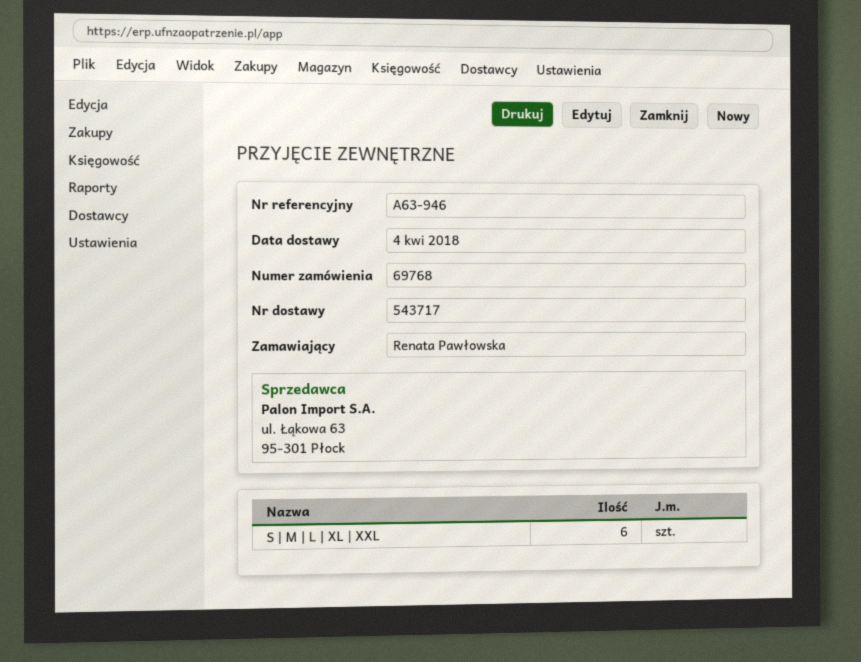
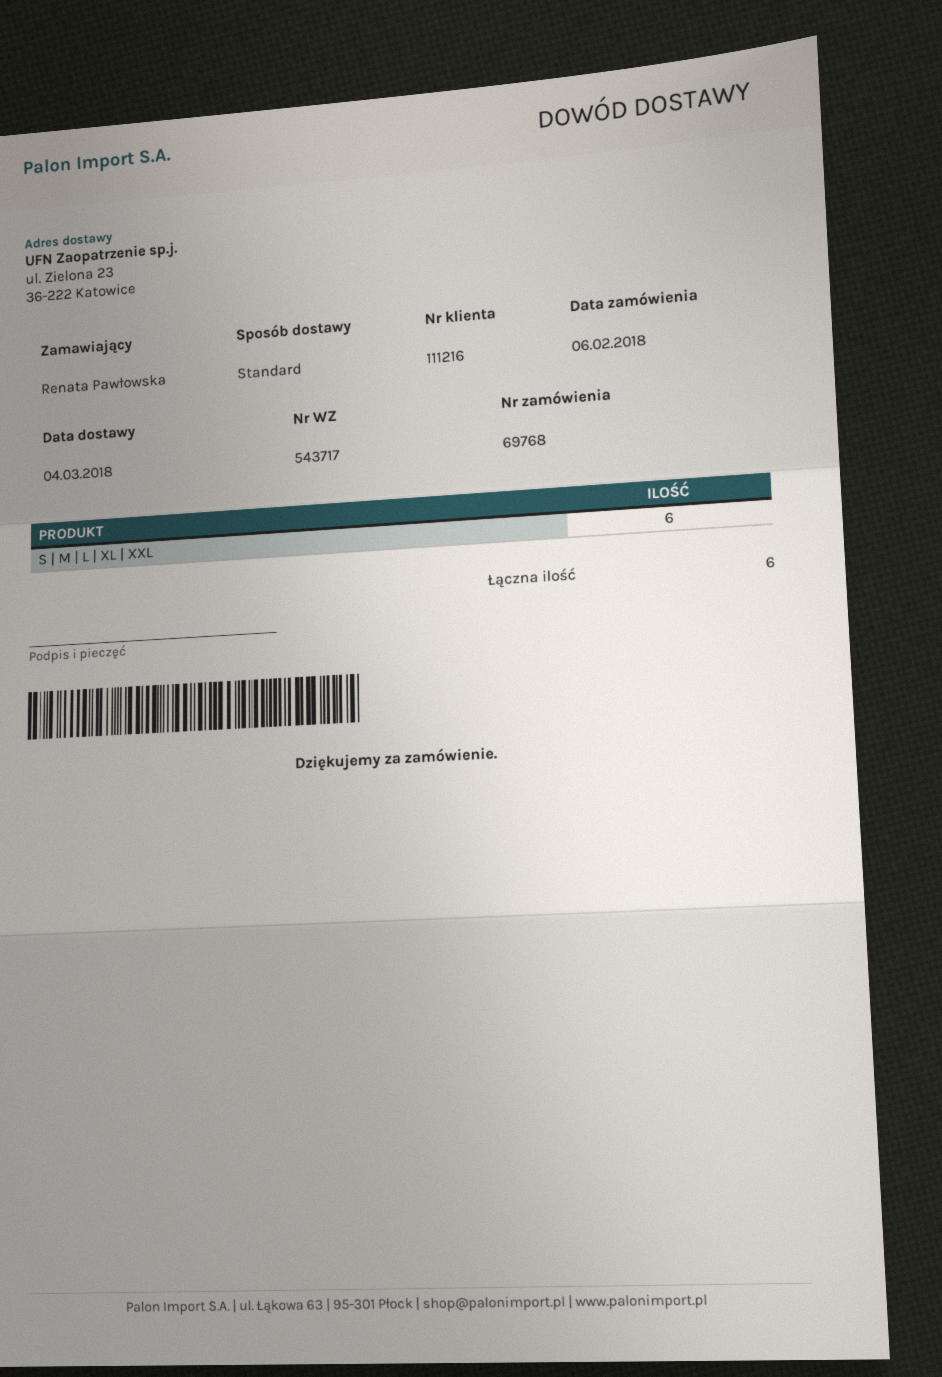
delivery date: 2018-04-04 -> 2018-03-04

